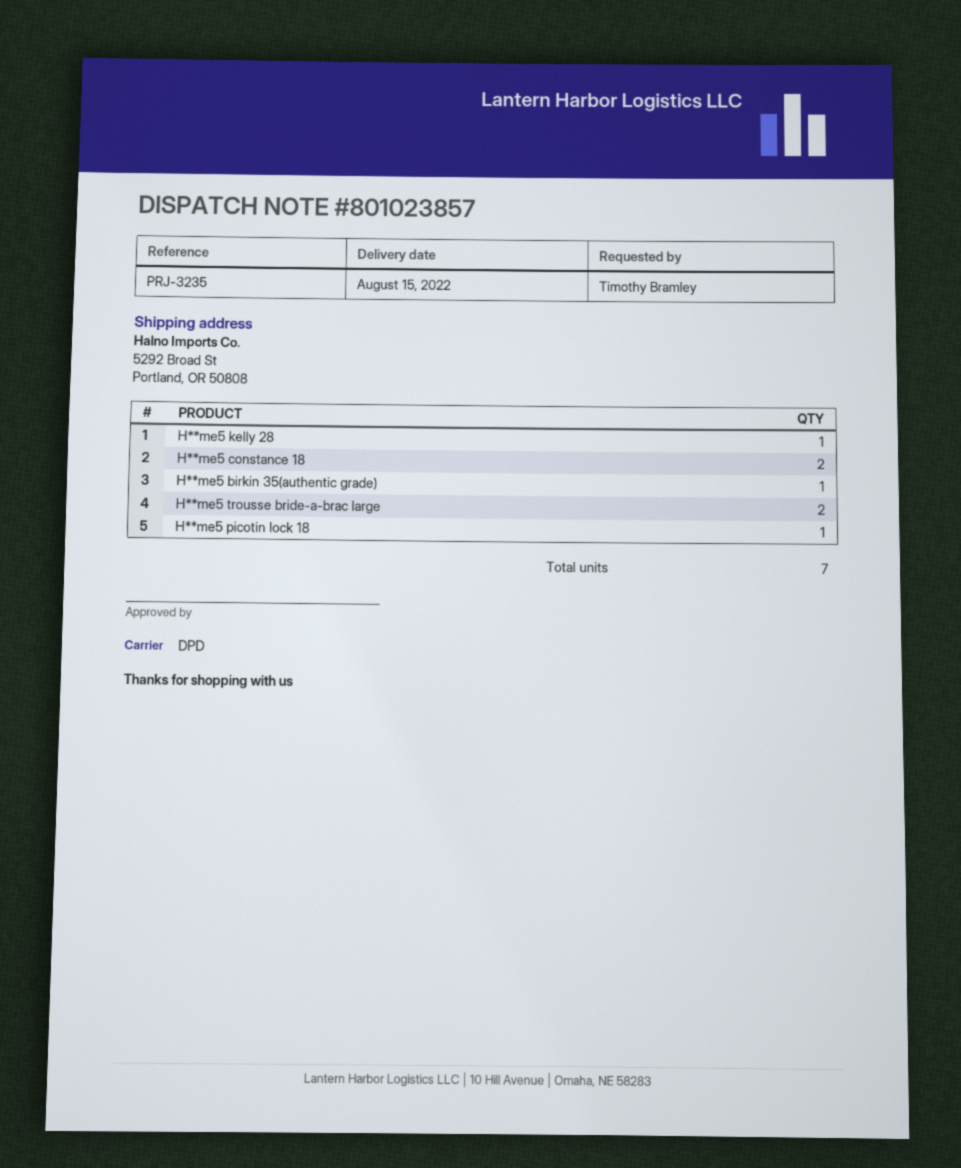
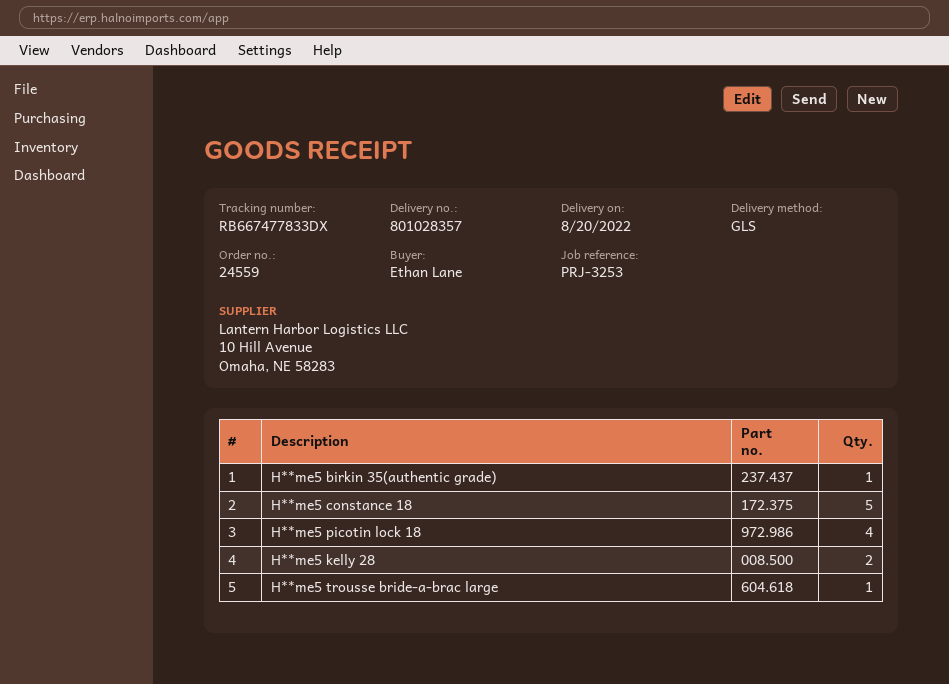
delivery note number: 801023857 -> 801028357
delivery date: 2022-08-15 -> 2022-08-20
reference: PRJ-3235 -> PRJ-3253
ordered by: Timothy Bramley -> Ethan Lane
shipping method: DPD -> GLS
H**me5 kelly 28: 1 -> 2
H**me5 constance 18: 2 -> 5
H**me5 trousse bride-a-brac large: 2 -> 1
H**me5 picotin lock 18: 1 -> 4

